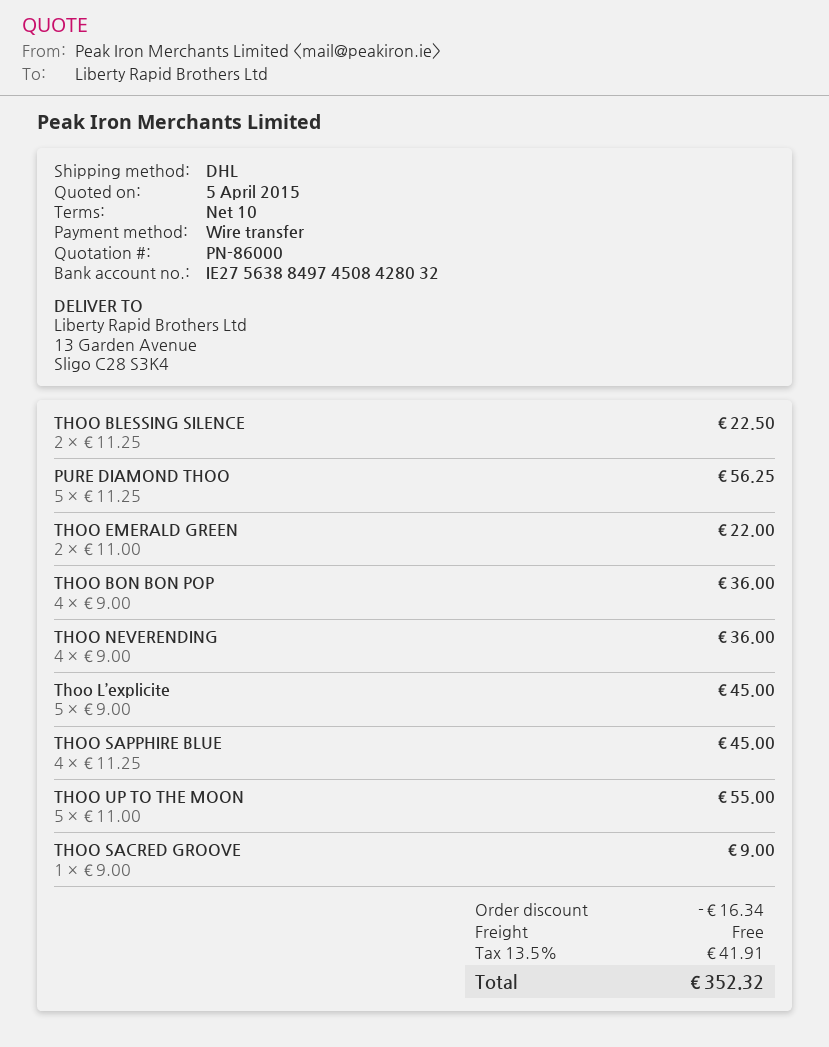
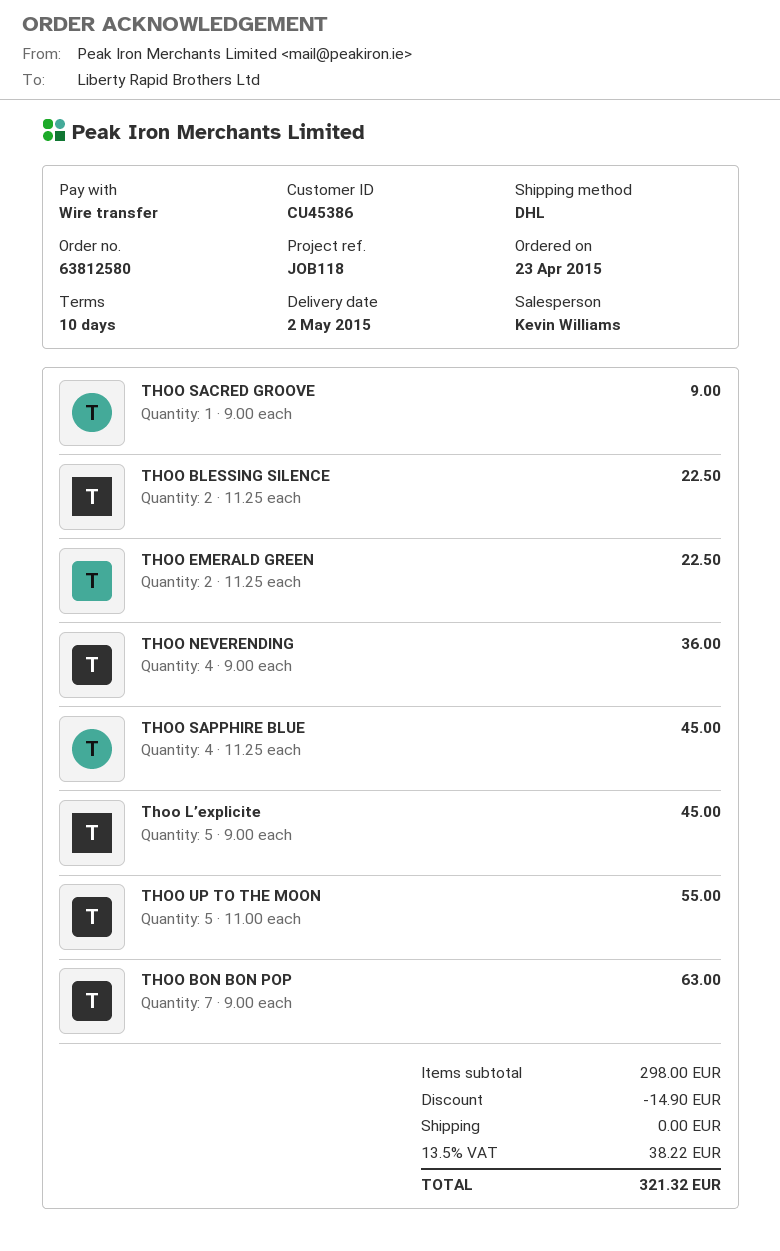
PURE DIAMOND THOO: 5 x 11.25 = 56.25 -> none
THOO EMERALD GREEN: 2 x 11.00 = 22.00 -> 2 x 11.25 = 22.50
THOO BON BON POP: 4 x 9.00 = 36.00 -> 7 x 9.00 = 63.00
discount: 16.34 -> 14.90
tax: 13.5% = 41.91 -> 13.5% = 38.22
total: 352.32 -> 321.32

